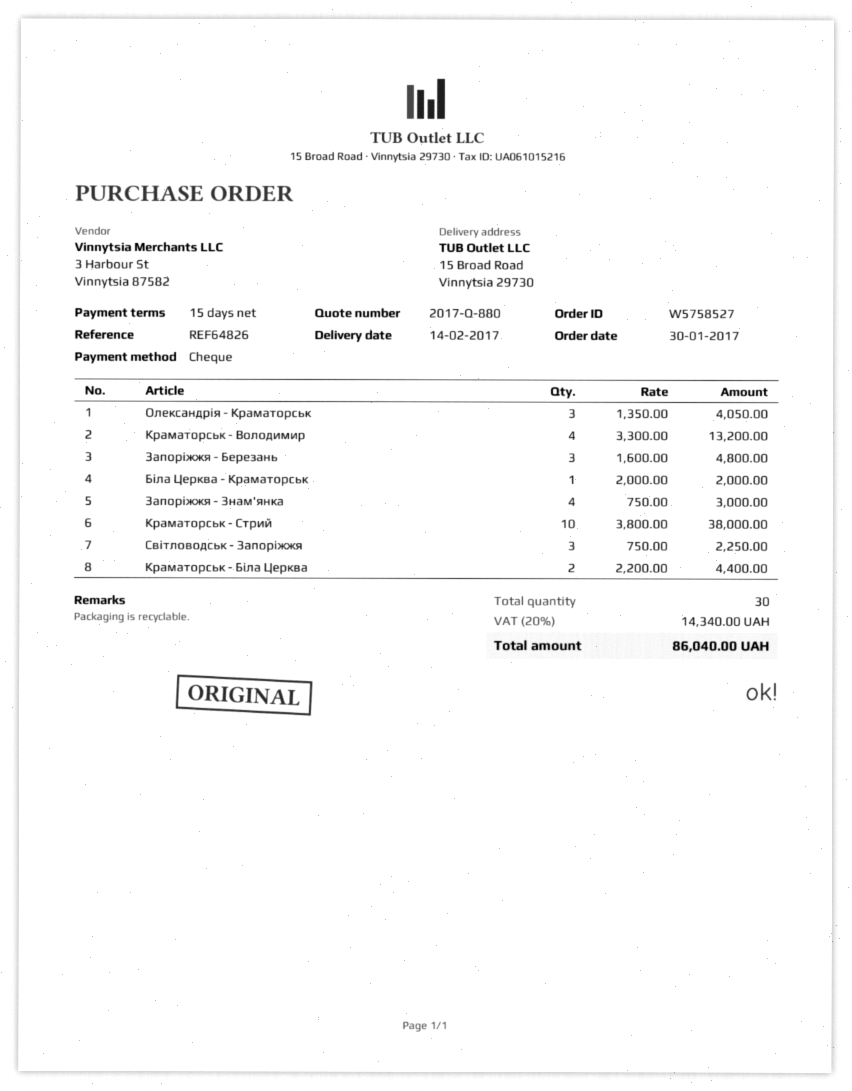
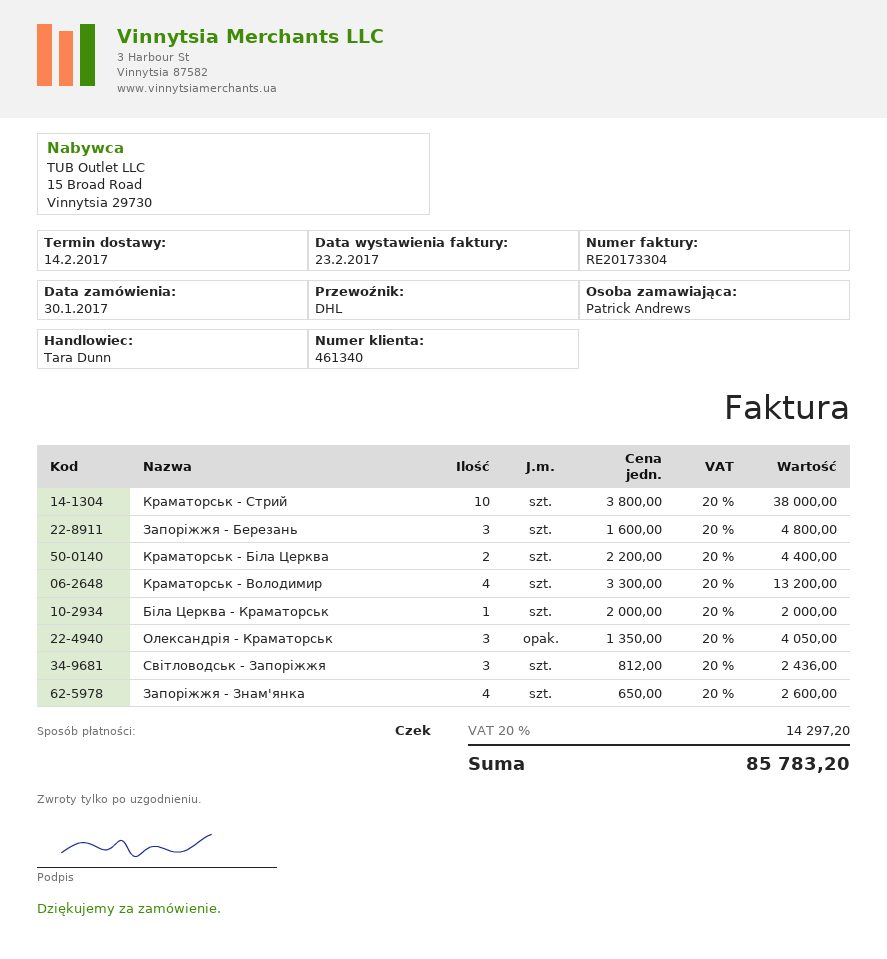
Запоріжжя - Знам'янка: 4 x 750.00 = 3000.00 -> 4 x 650.00 = 2600.00
Світловодськ - Запоріжжя: 3 x 750.00 = 2250.00 -> 3 x 812.00 = 2436.00
tax: 20% = 14340.00 -> 20% = 14297.20
total: 86040.00 -> 85783.20

